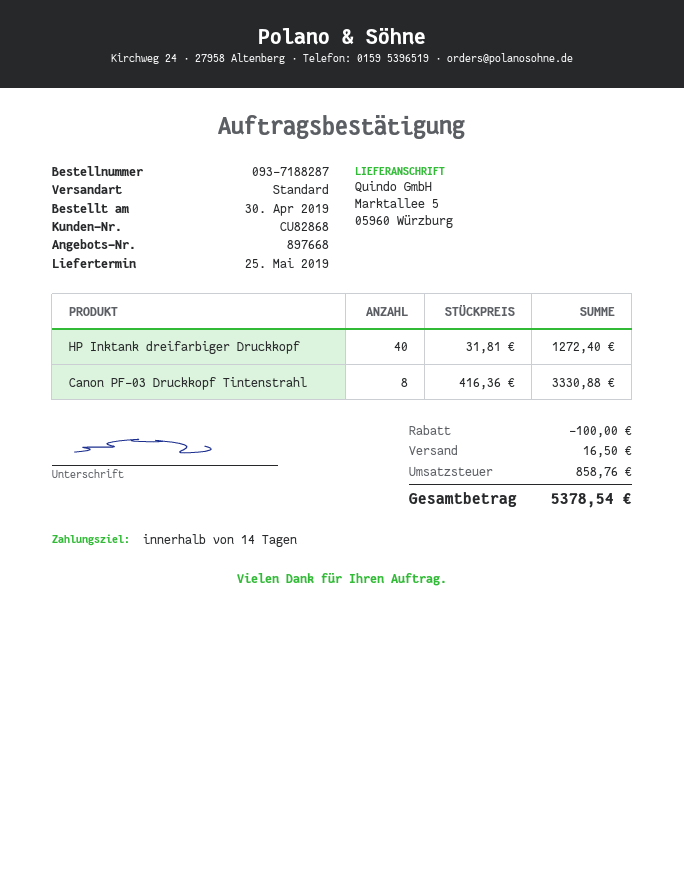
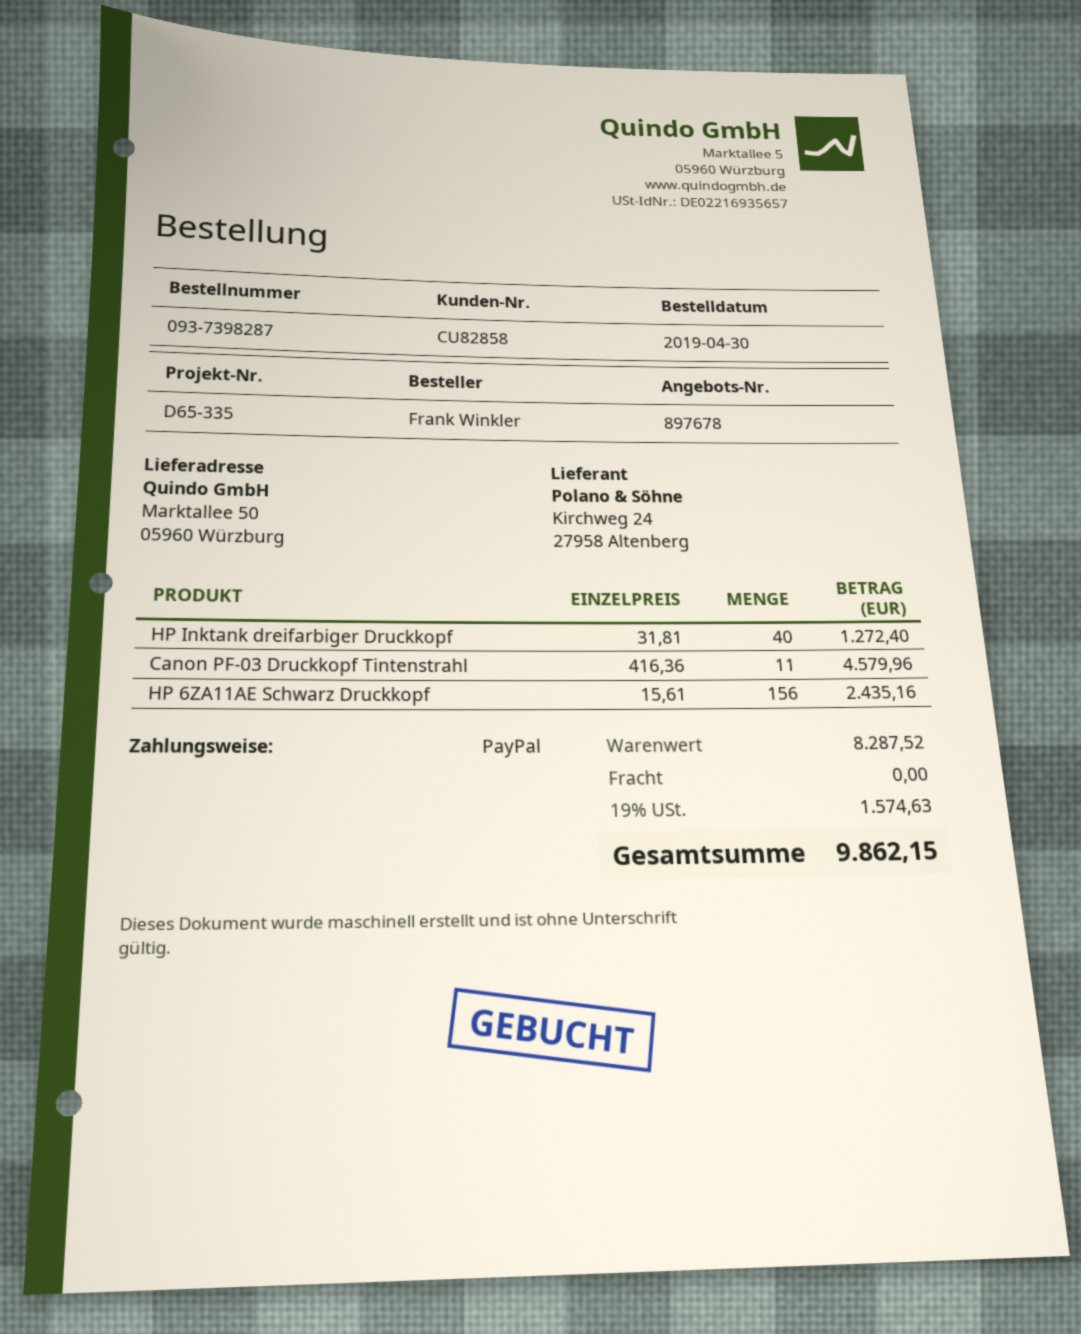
quote number: 897668 -> 897678
order number: 093-7188287 -> 093-7398287
customer number: CU82868 -> CU82858
ship to: Marktallee 5, 05960 Würzburg -> Marktallee 50, 05960 Würzburg
Canon PF-03 Druckkopf Tintenstrahl: 8 x 416.36 = 3330.88 -> 11 x 416.36 = 4579.96
HP 6ZA11AE Schwarz Druckkopf: none -> 156 x 15.61 = 2435.16
discount: 100.00 -> none
shipping: 16.50 -> 0.00
tax: 858.76 -> 1574.63
total: 5378.54 -> 9862.15

